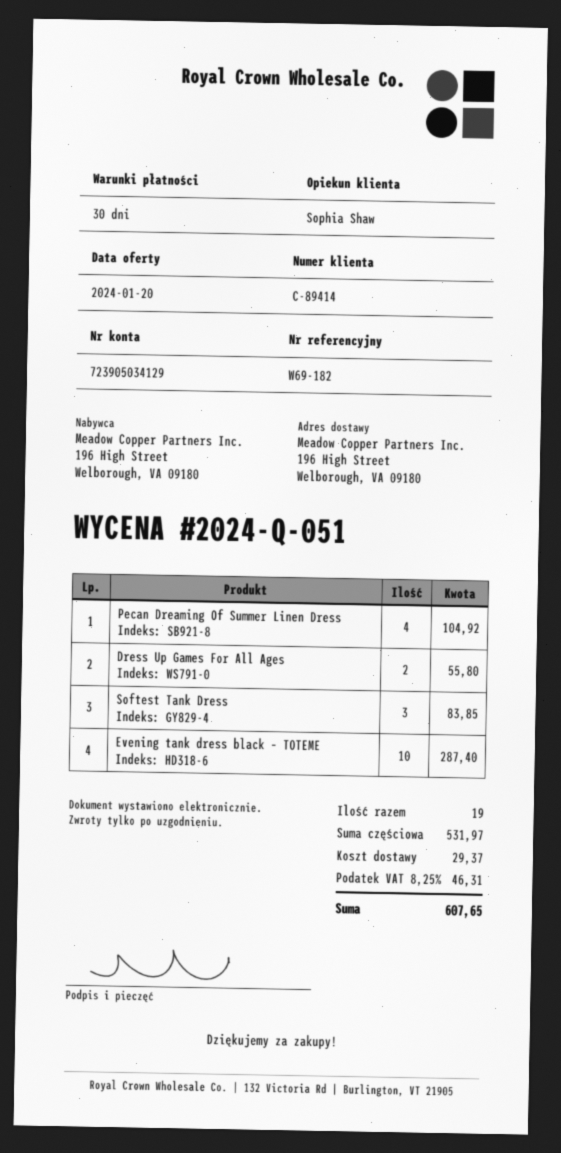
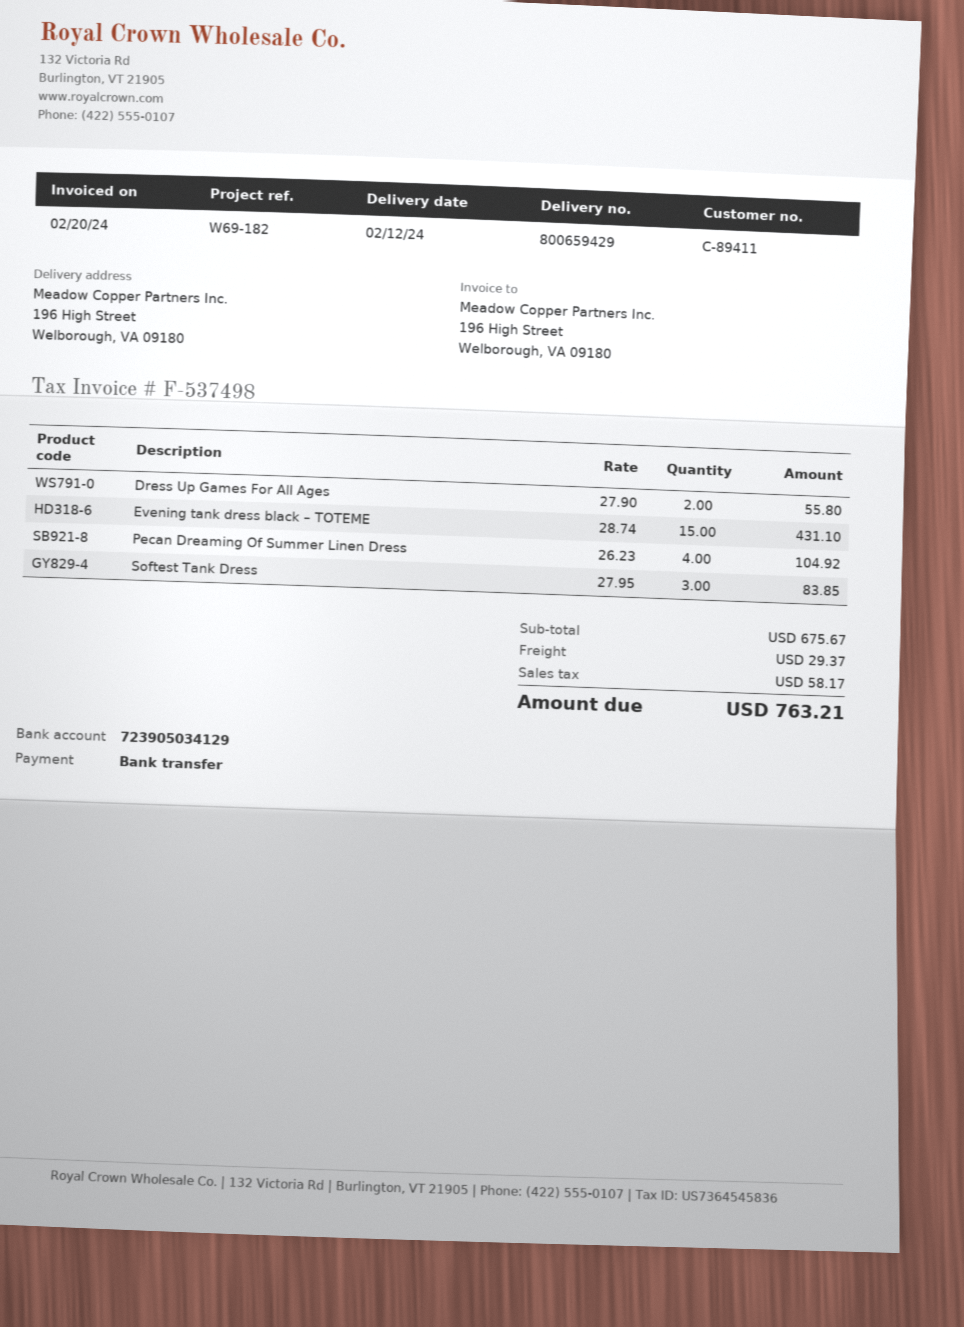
customer number: C-89414 -> C-89411
Evening tank dress black – TOTEME: 10 for 287.40 -> 15 for 431.10
subtotal: 531.97 -> 675.67
tax: 46.31 -> 58.17
total: 607.65 -> 763.21

